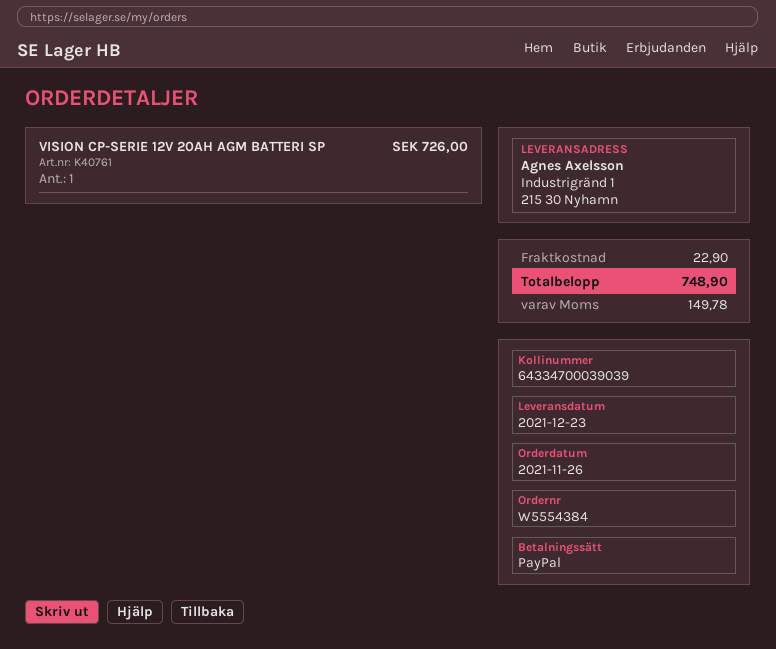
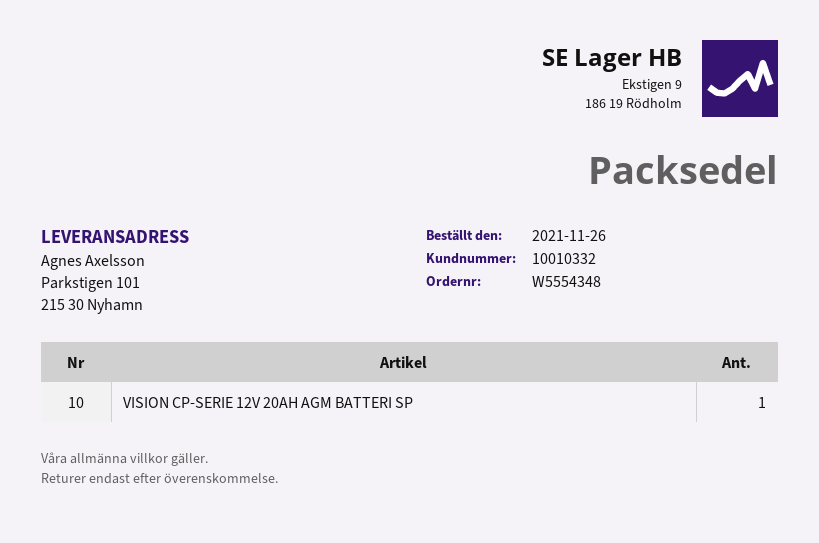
order number: W5554384 -> W5554348
ship to: Industrigränd 1, 215 30 Nyhamn -> Parkstigen 101, 215 30 Nyhamn

